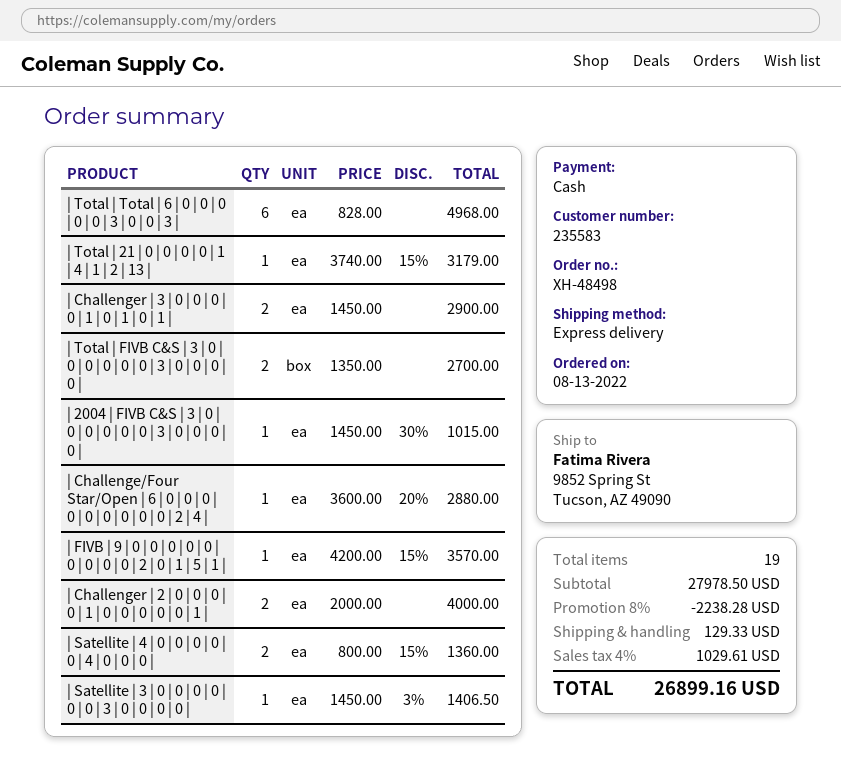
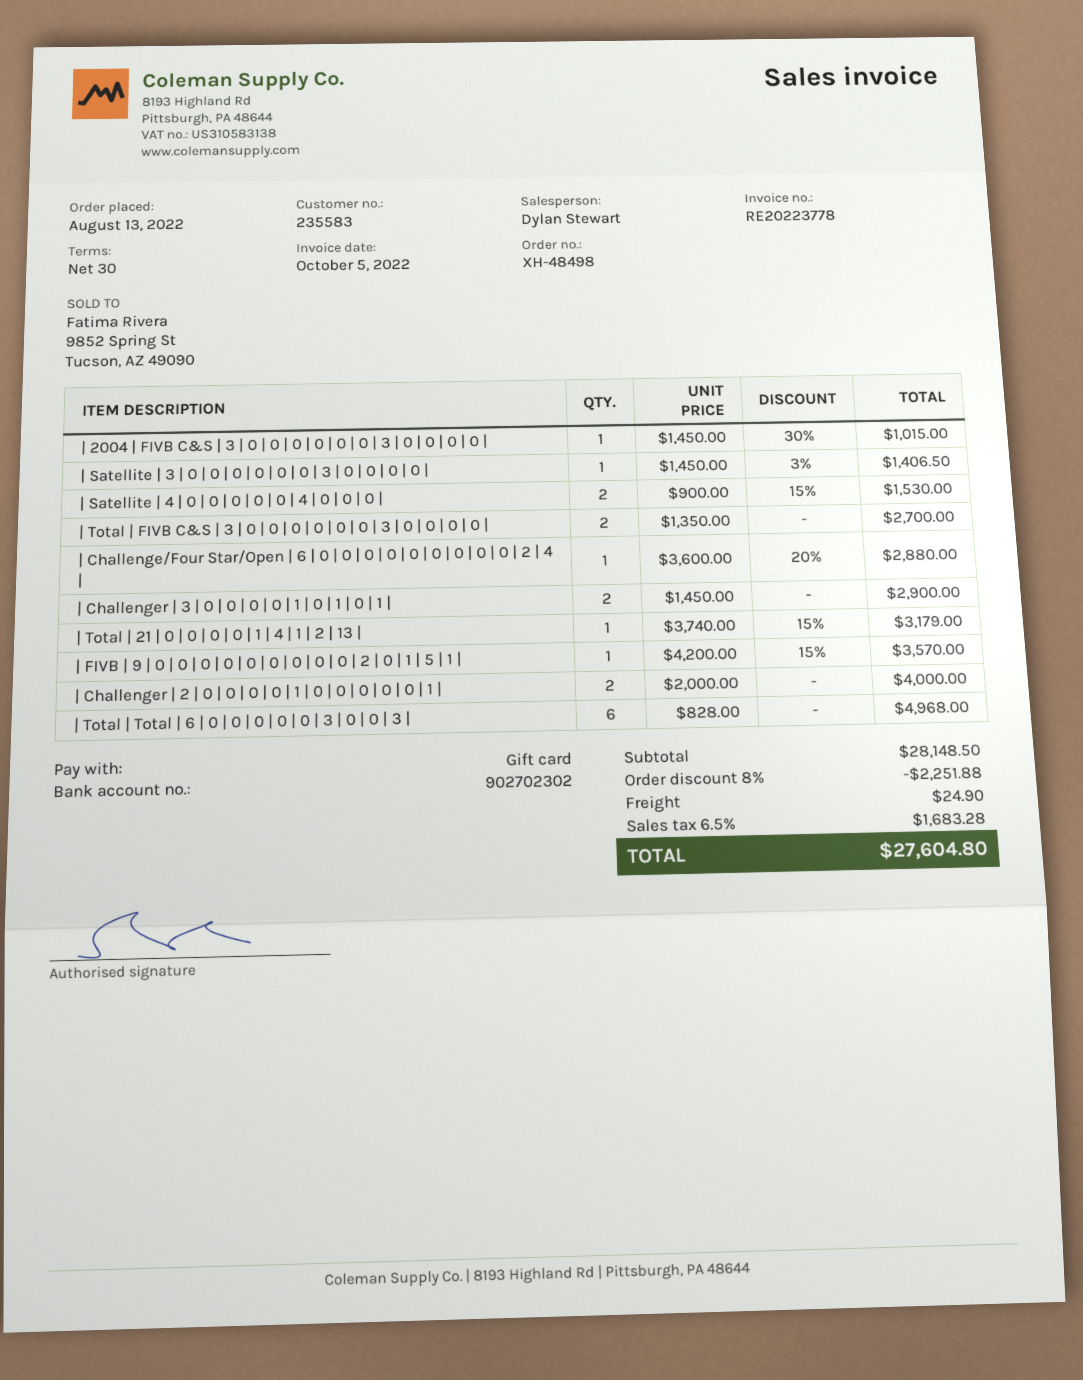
payment method: cash -> gift card
| Satellite | 4 | 0 | 0 | 0 | 0 | 0 | 4 | 0 | 0 | 0 |: 2 x 800.00 - 15% = 1360.00 -> 2 x 900.00 - 15% = 1530.00
subtotal: 27978.50 -> 28148.50
discount: 8% = 2238.28 -> 8% = 2251.88
shipping: 129.33 -> 24.90
tax: 4% = 1029.61 -> 6.5% = 1683.28
total: 26899.16 -> 27604.80

